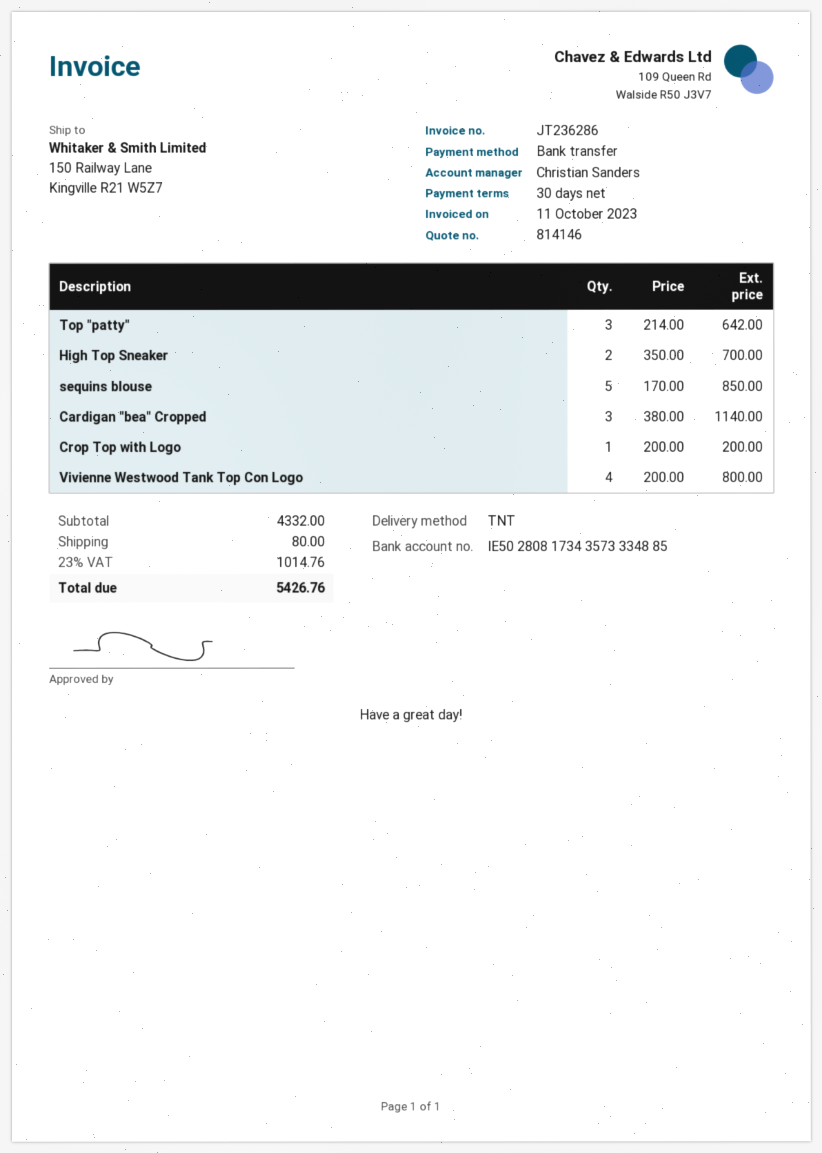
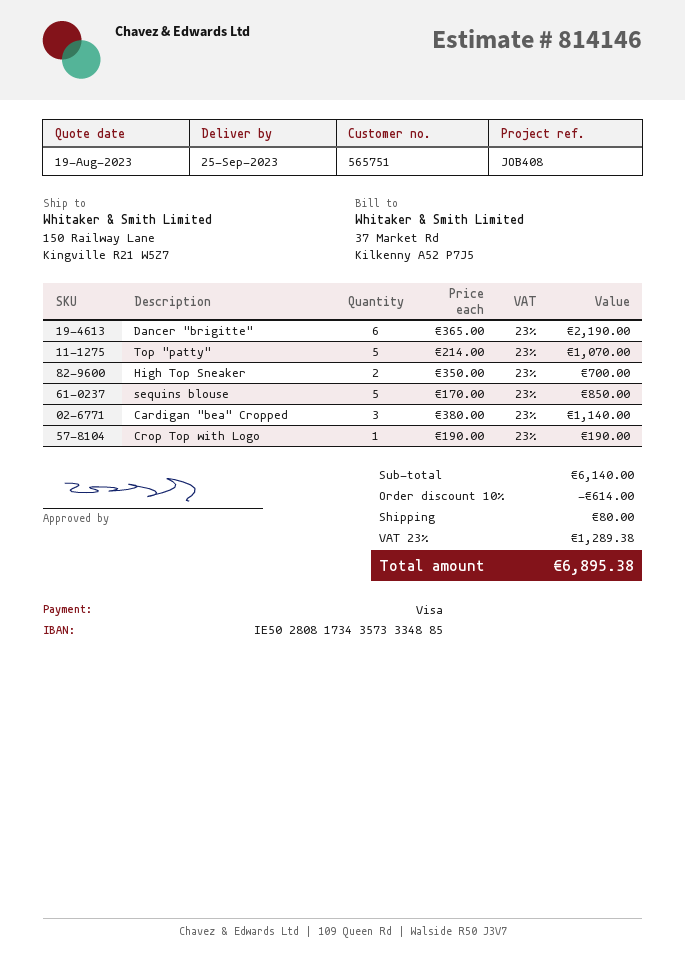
payment method: bank transfer -> Visa
Top "patty": 3 x 214.00 = 642.00 -> 5 x 214.00 = 1070.00
Crop Top with Logo: 1 x 200.00 = 200.00 -> 1 x 190.00 = 190.00
Vivienne Westwood Tank Top Con Logo: 4 x 200.00 = 800.00 -> none
Dancer "brigitte": none -> 6 x 365.00 = 2190.00
subtotal: 4332.00 -> 6140.00
discount: none -> 10% = 614.00
tax: 23% = 1014.76 -> 23% = 1289.38
total: 5426.76 -> 6895.38

